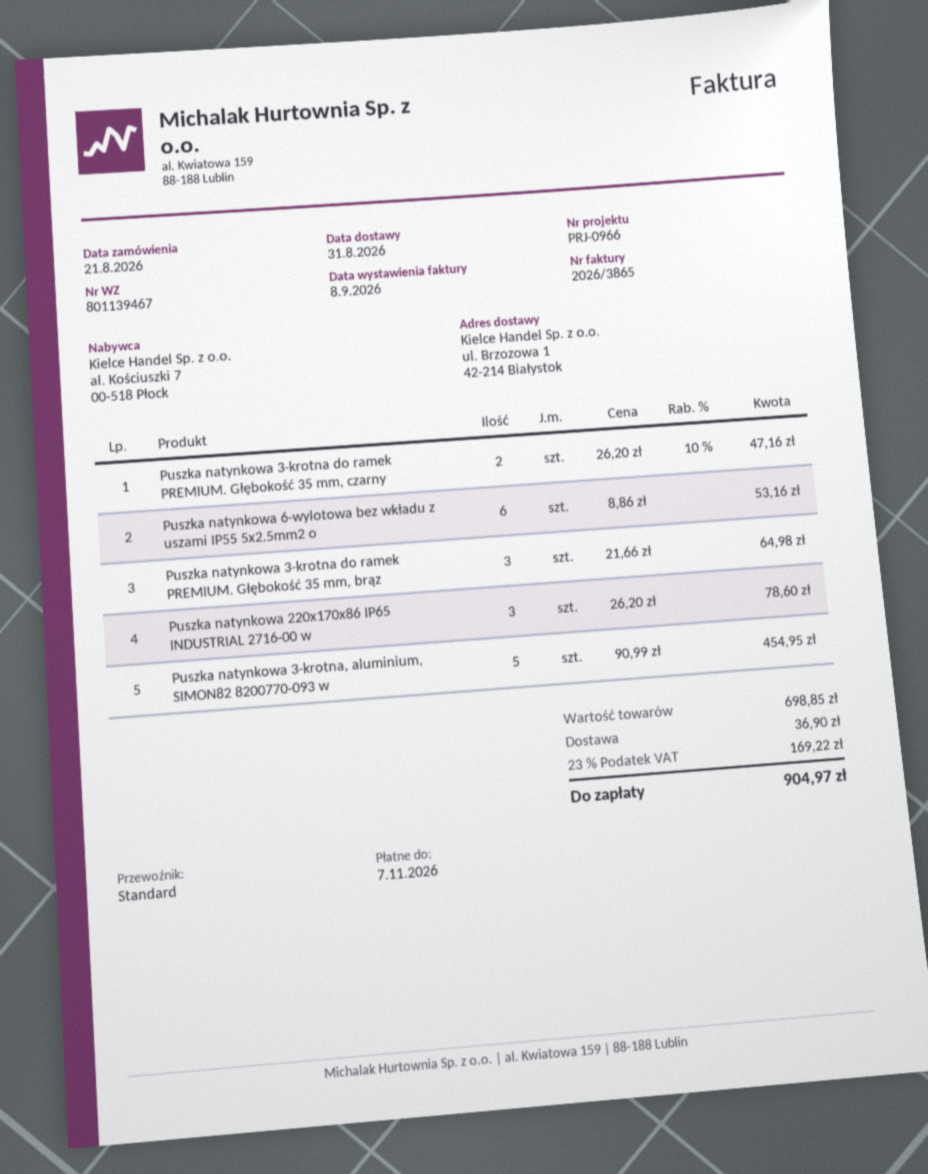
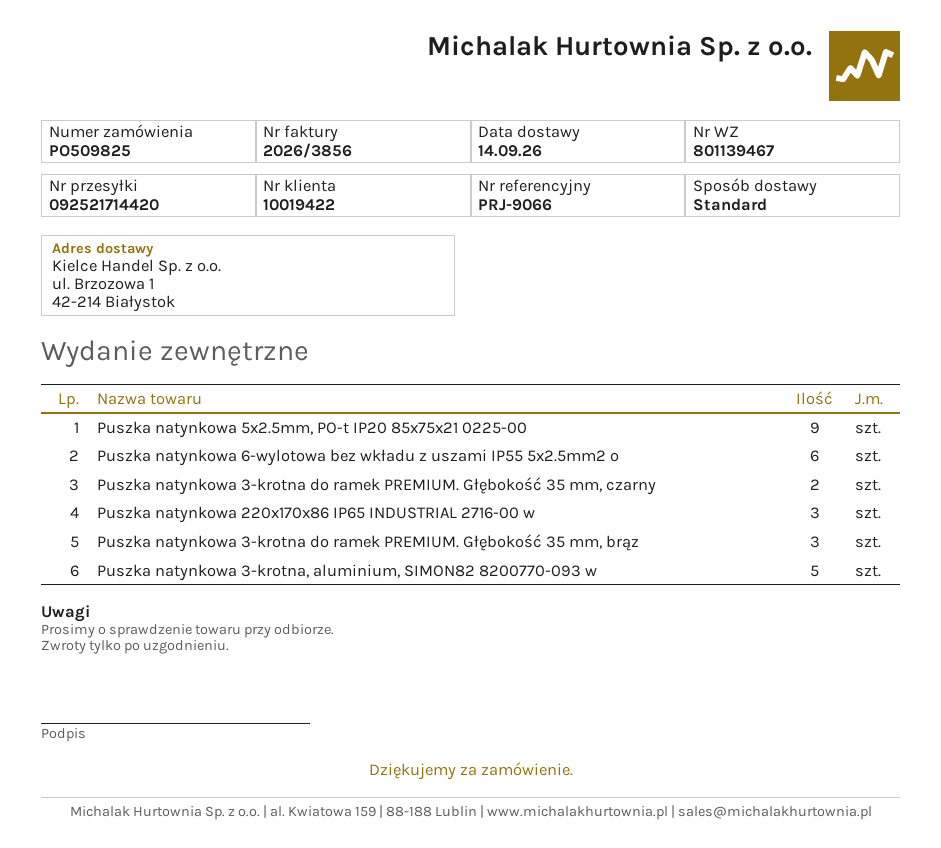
delivery date: 2026-08-31 -> 2026-09-14
invoice number: 2026/3865 -> 2026/3856
reference: PRJ-0966 -> PRJ-9066
Puszka natynkowa 5x2.5mm, PO-t IP20 85x75x21 0225-00: none -> 9

